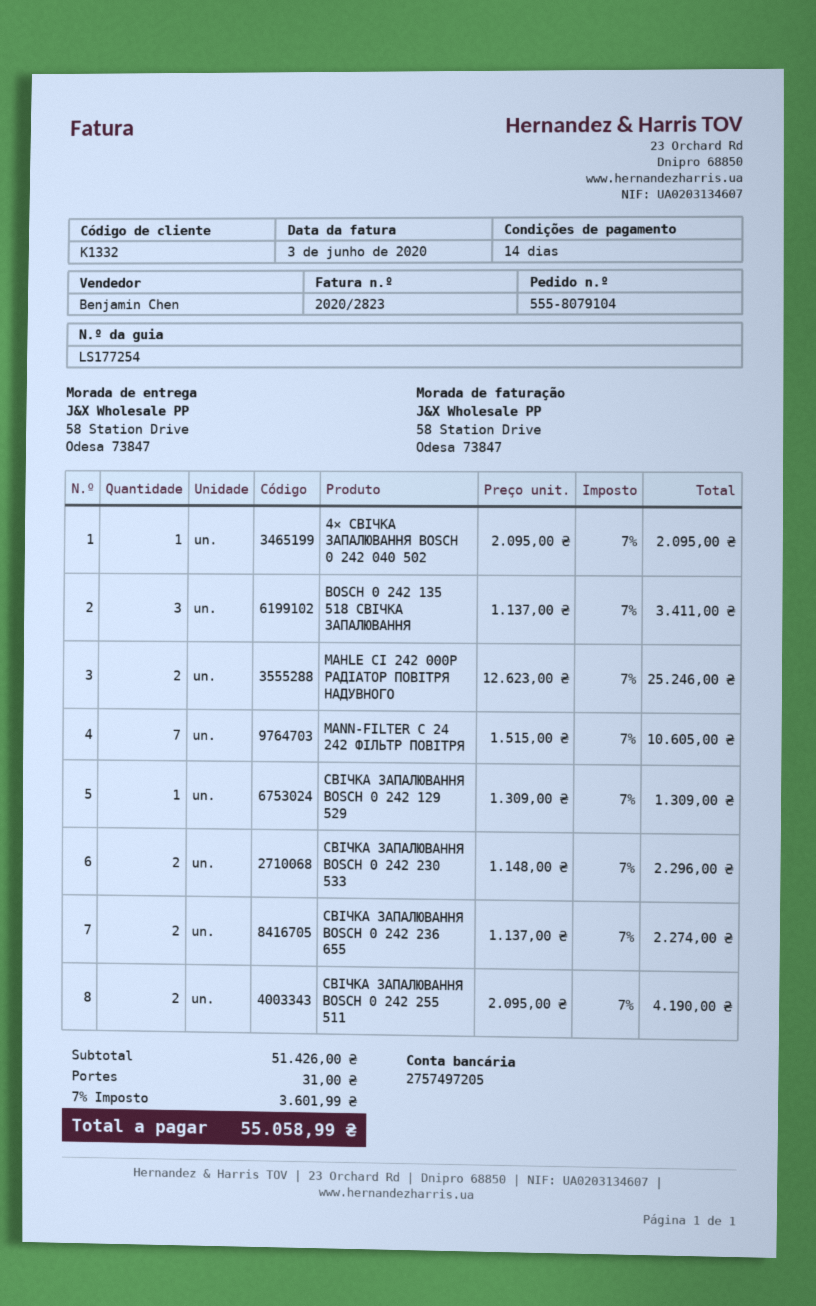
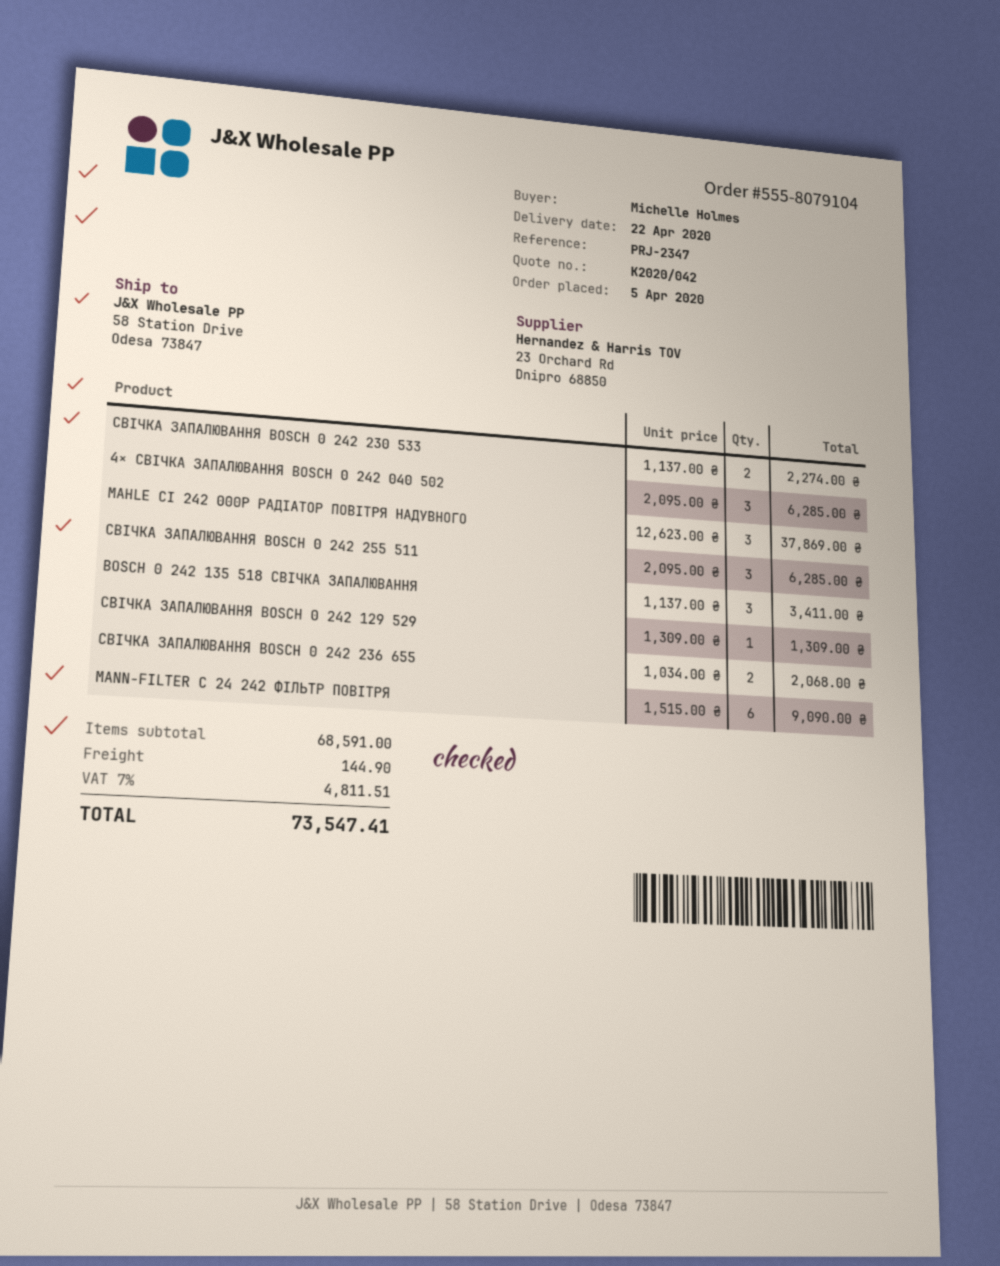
4× СВІЧКА ЗАПАЛЮВАННЯ BOSCH 0 242 040 502: 1 x 2095.00 = 2095.00 -> 3 x 2095.00 = 6285.00
MAHLE CI 242 000P РАДІАТОР ПОВІТРЯ НАДУВНОГО: 2 x 12623.00 = 25246.00 -> 3 x 12623.00 = 37869.00
MANN-FILTER C 24 242 ФІЛЬТР ПОВІТРЯ: 7 x 1515.00 = 10605.00 -> 6 x 1515.00 = 9090.00
СВІЧКА ЗАПАЛЮВАННЯ BOSCH 0 242 230 533: 2 x 1148.00 = 2296.00 -> 2 x 1137.00 = 2274.00
СВІЧКА ЗАПАЛЮВАННЯ BOSCH 0 242 236 655: 2 x 1137.00 = 2274.00 -> 2 x 1034.00 = 2068.00
СВІЧКА ЗАПАЛЮВАННЯ BOSCH 0 242 255 511: 2 x 2095.00 = 4190.00 -> 3 x 2095.00 = 6285.00
subtotal: 51426.00 -> 68591.00
shipping: 31.00 -> 144.90
tax: 7% = 3601.99 -> 7% = 4811.51
total: 55058.99 -> 73547.41

